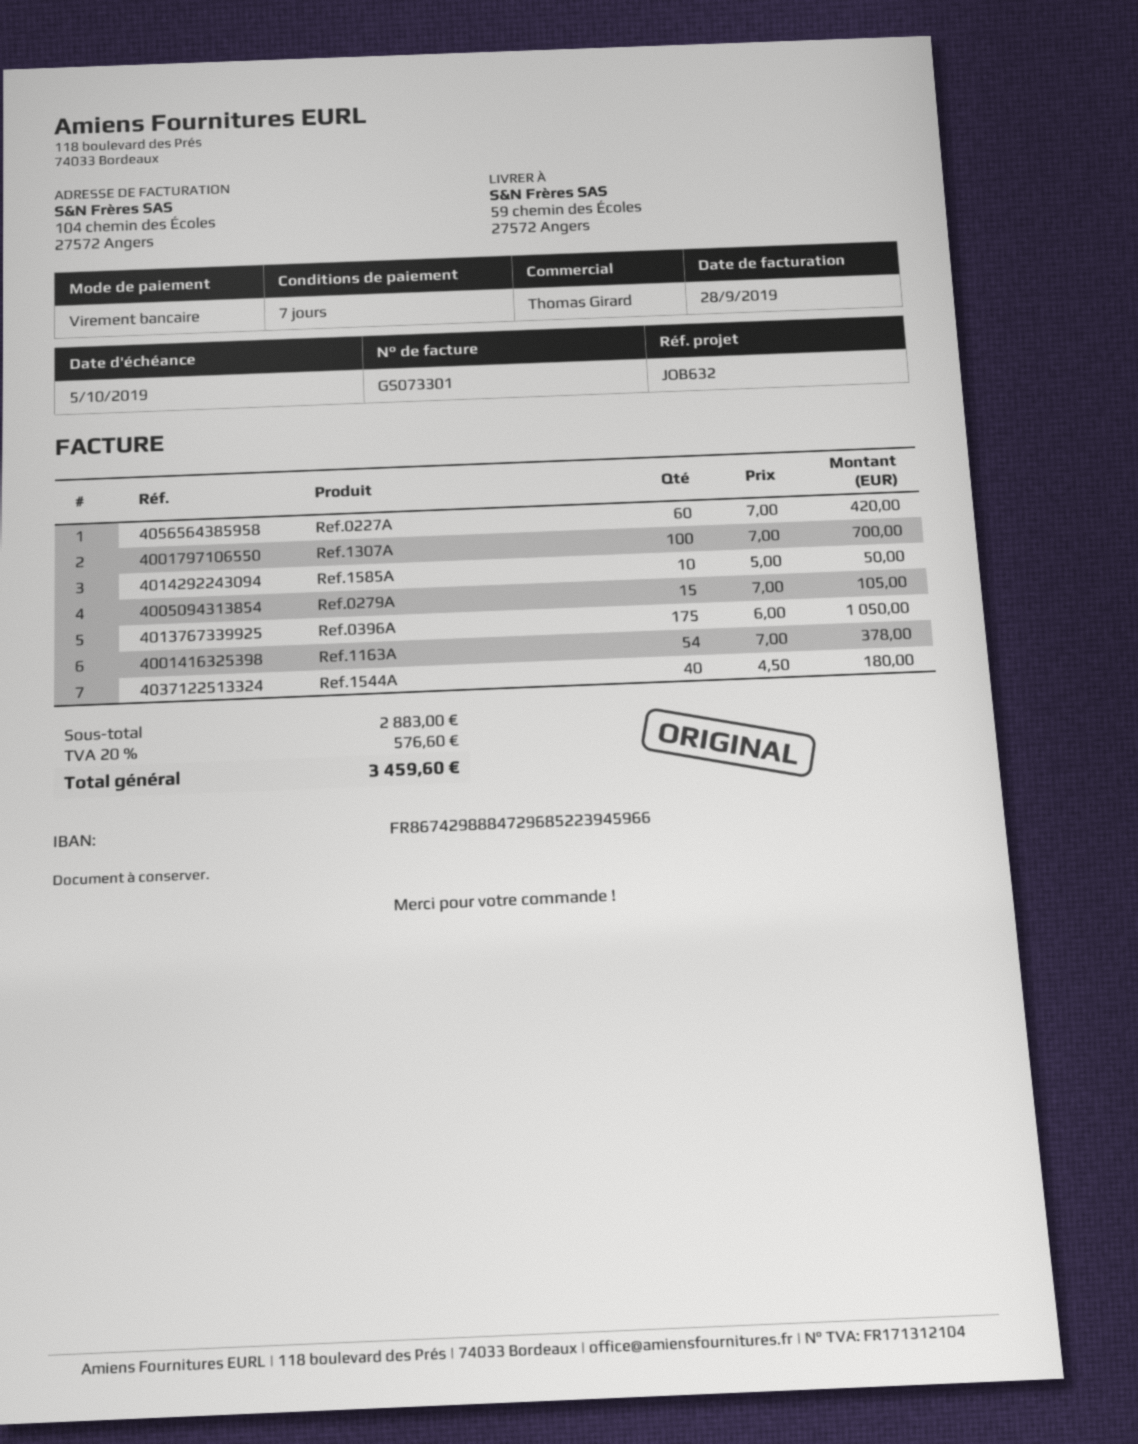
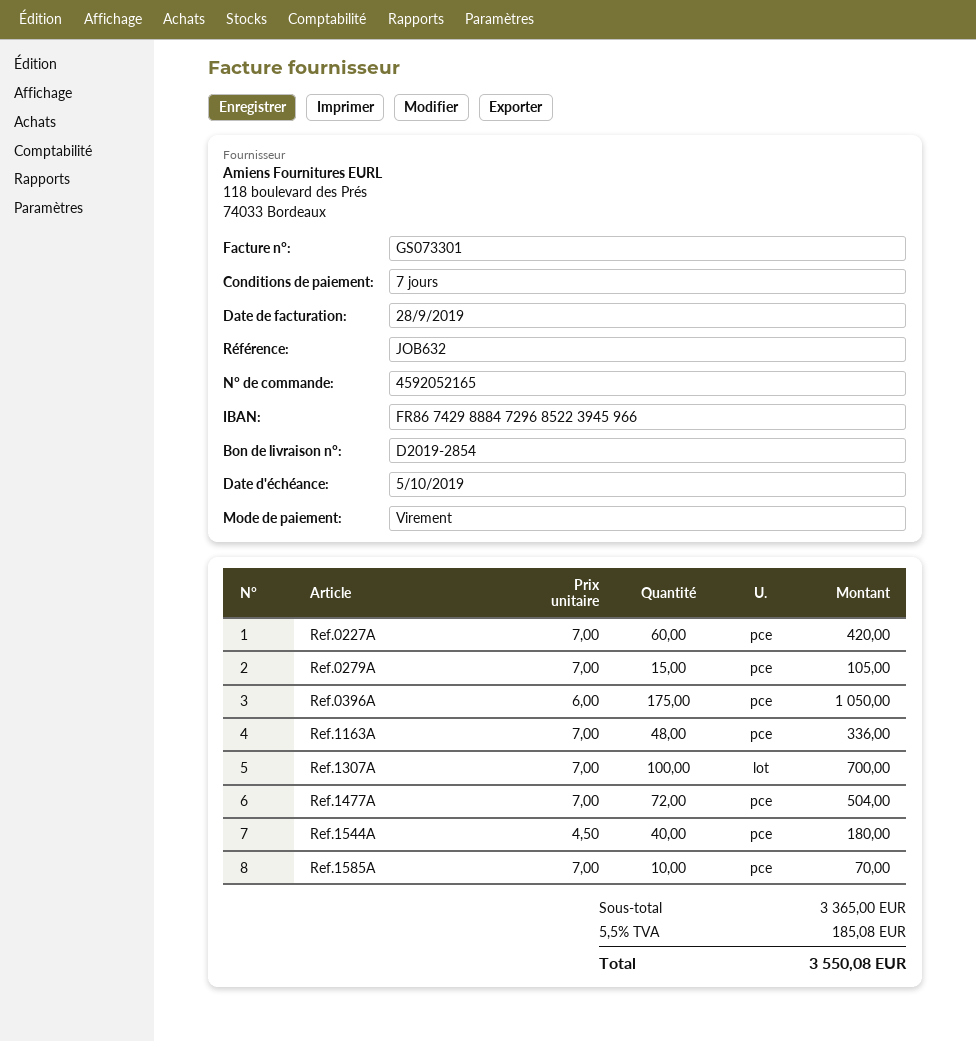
Ref.1585A: 10 x 5.00 = 50.00 -> 10 x 7.00 = 70.00
Ref.1163A: 54 x 7.00 = 378.00 -> 48 x 7.00 = 336.00
Ref.1477A: none -> 72 x 7.00 = 504.00
subtotal: 2883.00 -> 3365.00
tax: 20% = 576.60 -> 5.5% = 185.08
total: 3459.60 -> 3550.08

